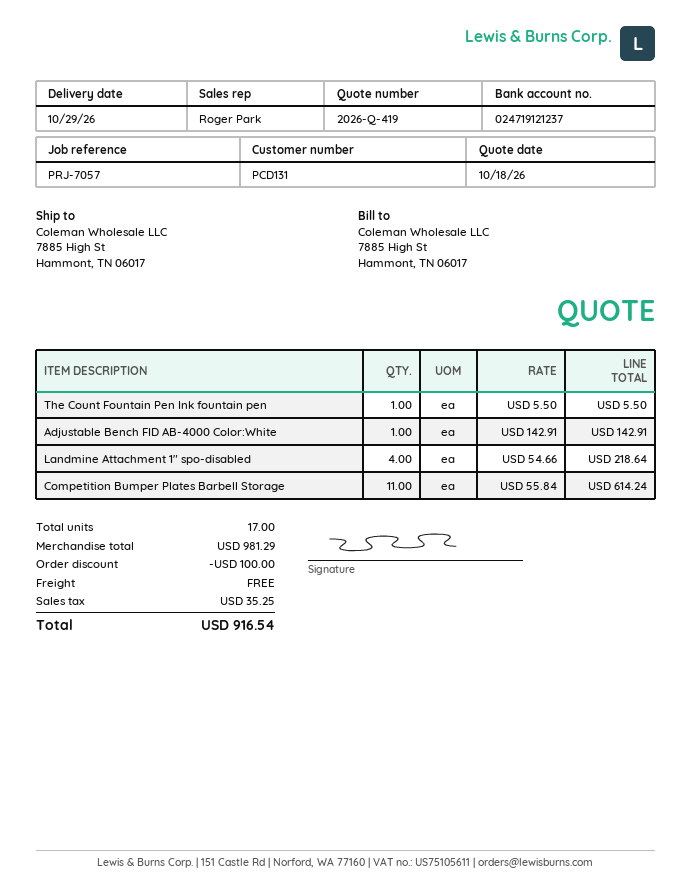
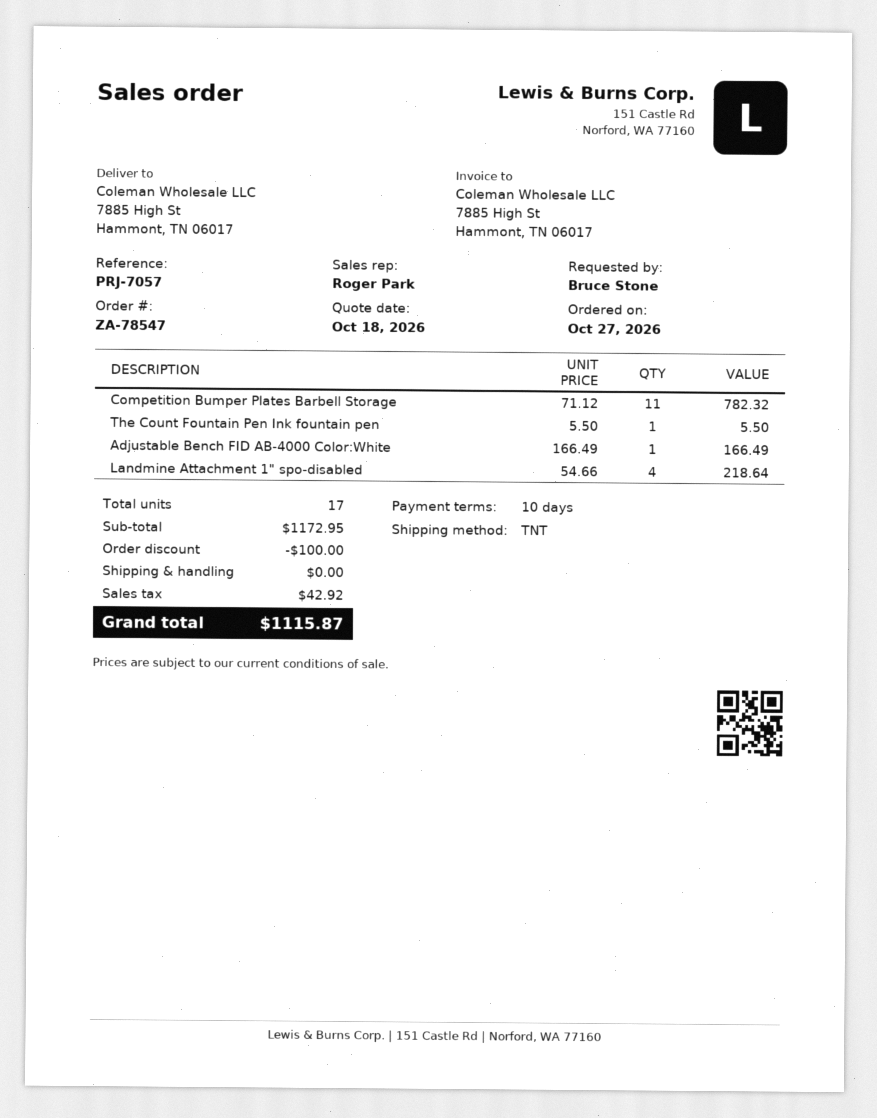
Adjustable Bench FID AB-4000 Color:White: 1 x 142.91 = 142.91 -> 1 x 166.49 = 166.49
Competition Bumper Plates Barbell Storage: 11 x 55.84 = 614.24 -> 11 x 71.12 = 782.32
subtotal: 981.29 -> 1172.95
tax: 35.25 -> 42.92
total: 916.54 -> 1115.87

